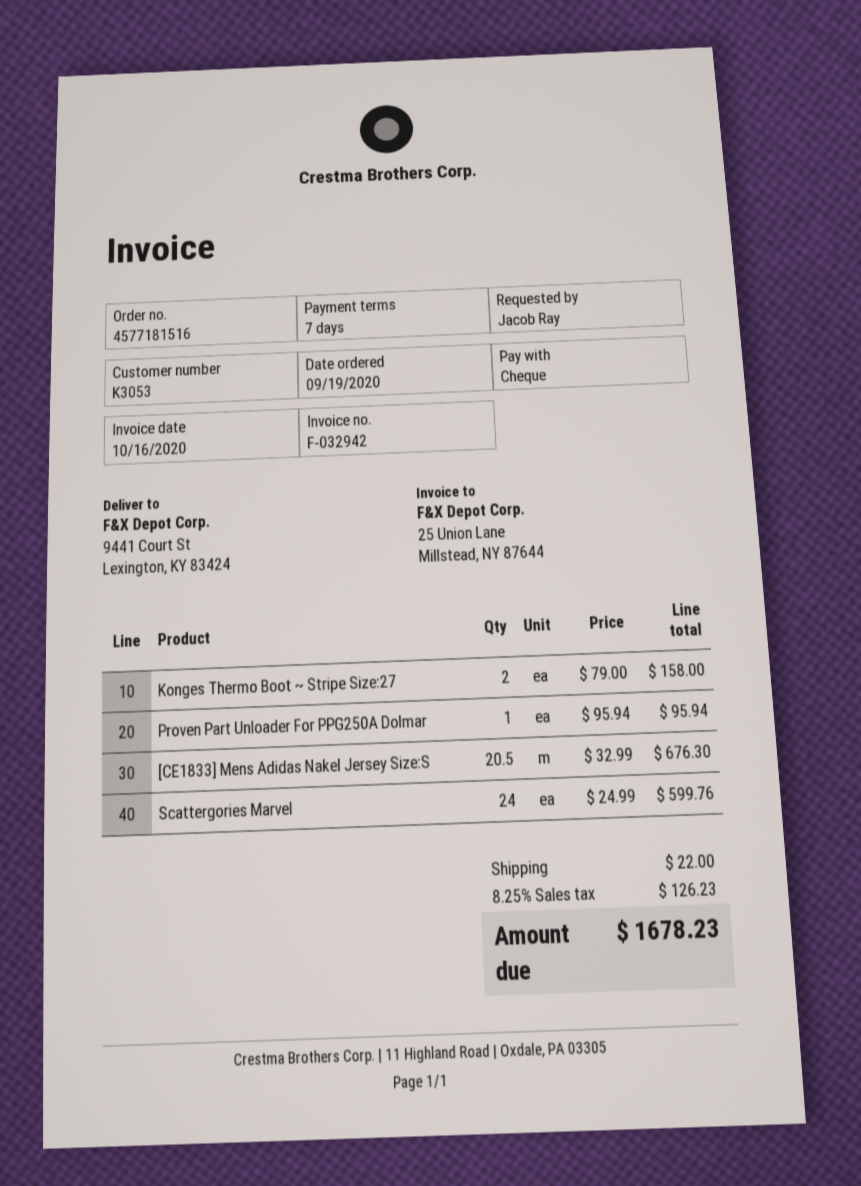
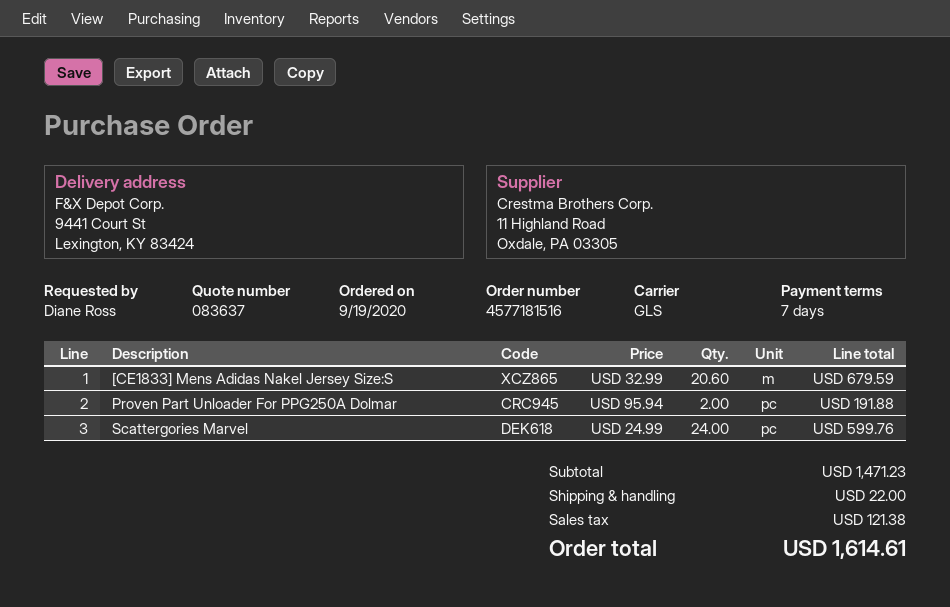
ordered by: Jacob Ray -> Diane Ross
Konges Thermo Boot ~ Stripe Size:27: 2 x 79.00 = 158.00 -> none
Proven Part Unloader For PPG250A Dolmar: 1 x 95.94 = 95.94 -> 2 x 95.94 = 191.88
[CE1833] Mens Adidas Nakel Jersey Size:S: 20.5 x 32.99 = 676.30 -> 20.6 x 32.99 = 679.59
tax: 126.23 -> 121.38
total: 1678.23 -> 1614.61

